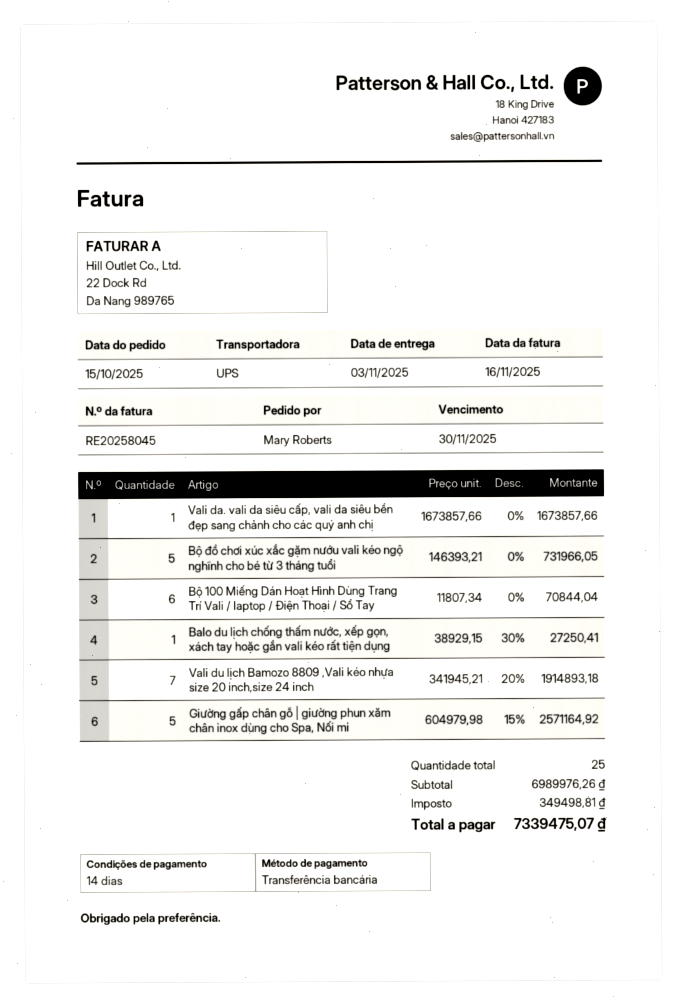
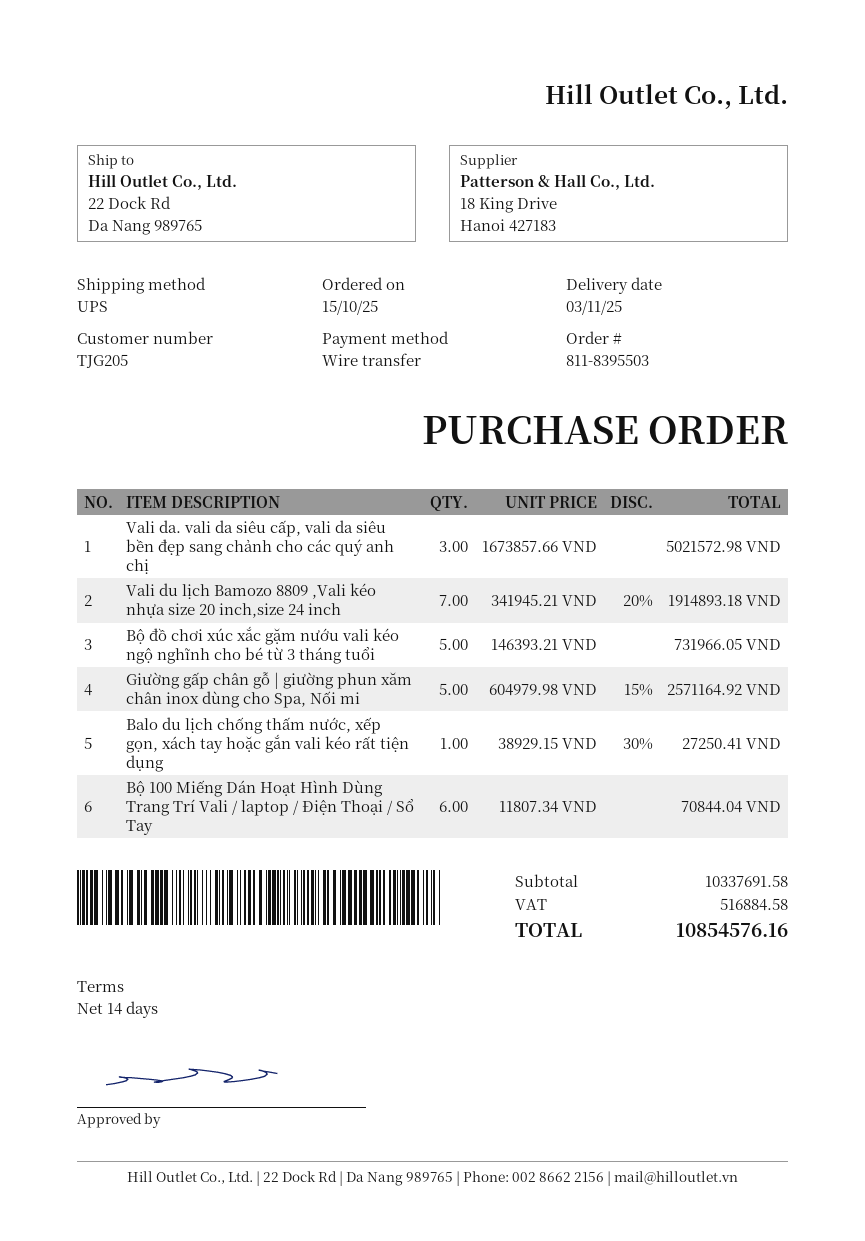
Vali da. vali da siêu cấp, vali da siêu bền đẹp sang chảnh cho các quý anh chị: 1 x 1673857.66 = 1673857.66 -> 3 x 1673857.66 = 5021572.98
subtotal: 6989976.26 -> 10337691.58
tax: 349498.81 -> 516884.58
total: 7339475.07 -> 10854576.16

